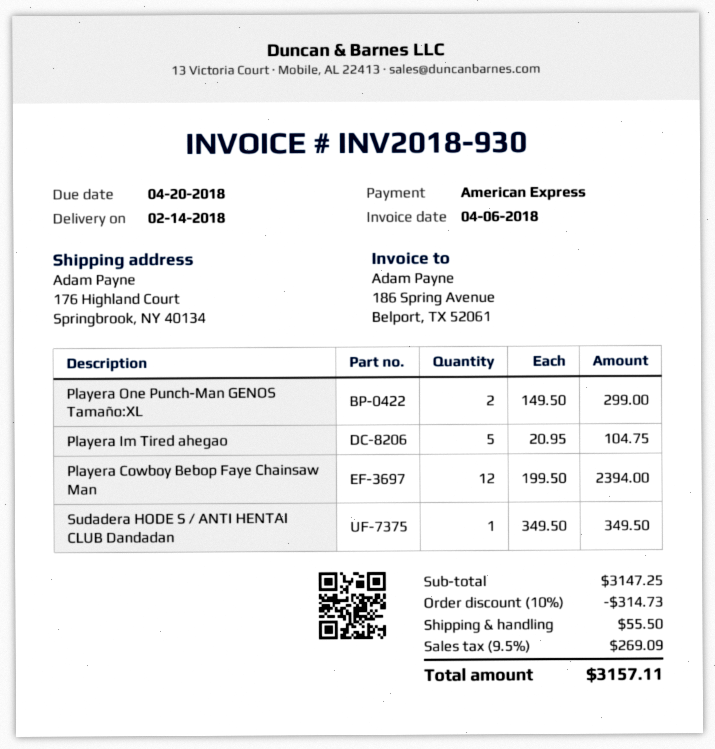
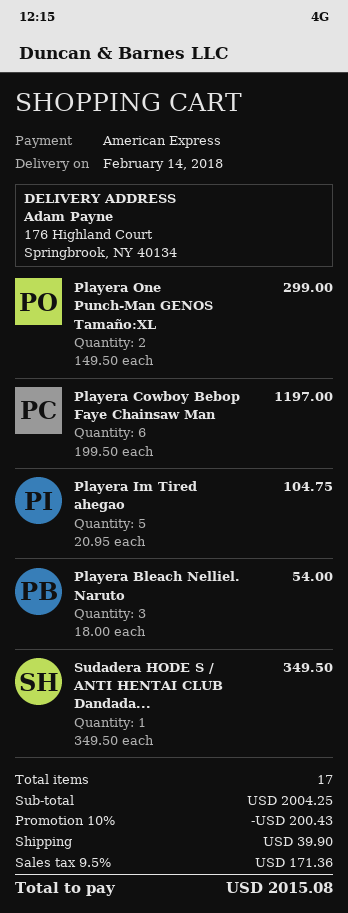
Playera Cowboy Bebop Faye Chainsaw Man: 12 x 199.50 = 2394.00 -> 6 x 199.50 = 1197.00
Playera Bleach Nelliel. Naruto: none -> 3 x 18.00 = 54.00
subtotal: 3147.25 -> 2004.25
discount: 10% = 314.73 -> 10% = 200.43
shipping: 55.50 -> 39.90
tax: 9.5% = 269.09 -> 9.5% = 171.36
total: 3157.11 -> 2015.08

